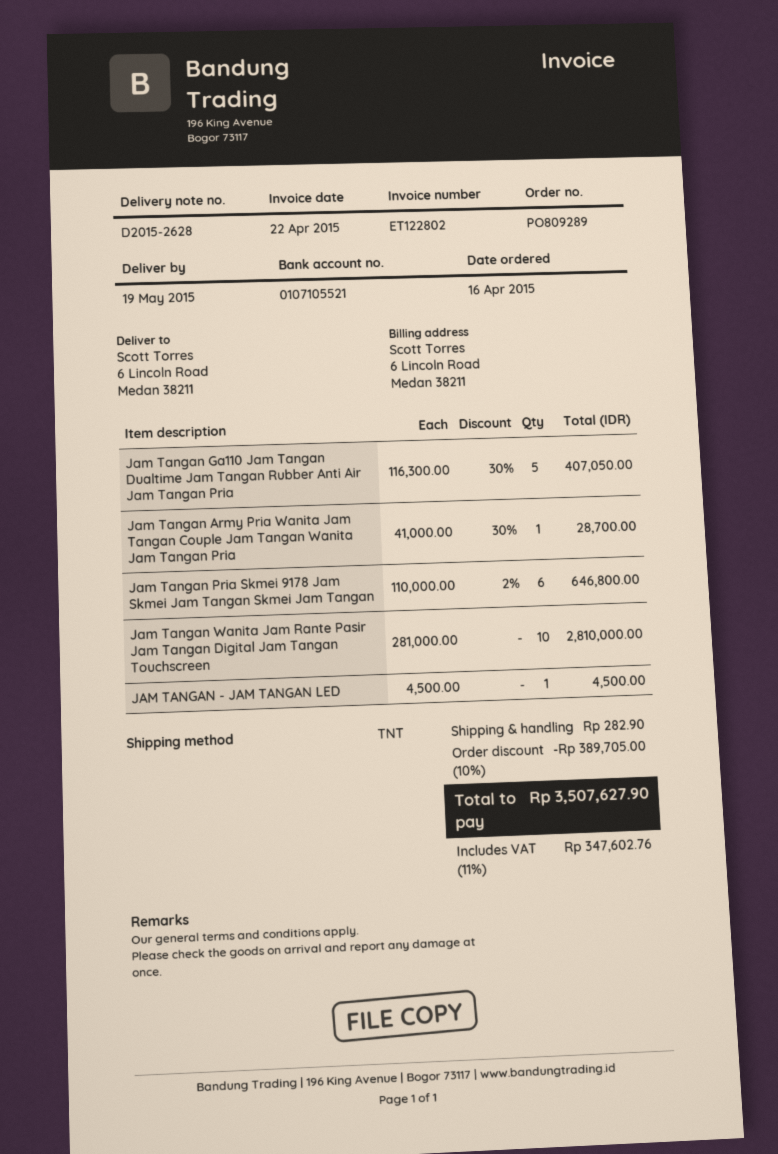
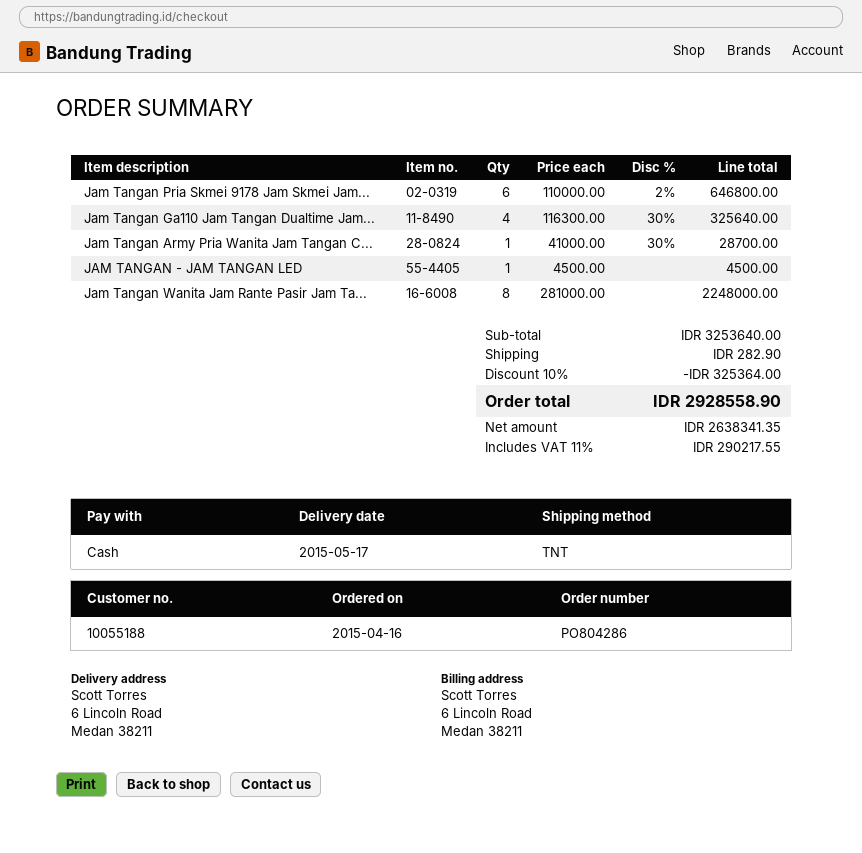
order number: PO809289 -> PO804286
delivery date: 2015-05-19 -> 2015-05-17
Jam Tangan Ga110 Jam Tangan Dualtime Jam Tangan Rubber Anti Air Jam Tangan Pria: 5 x 116300.00 - 30% = 407050.00 -> 4 x 116300.00 - 30% = 325640.00
Jam Tangan Wanita Jam Rante Pasir Jam Tangan Digital Jam Tangan Touchscreen: 10 x 281000.00 = 2810000.00 -> 8 x 281000.00 = 2248000.00
discount: 10% = 389705.00 -> 10% = 325364.00
tax: 11% = 347602.76 -> 11% = 290217.55
total: 3507627.90 -> 2928558.90

